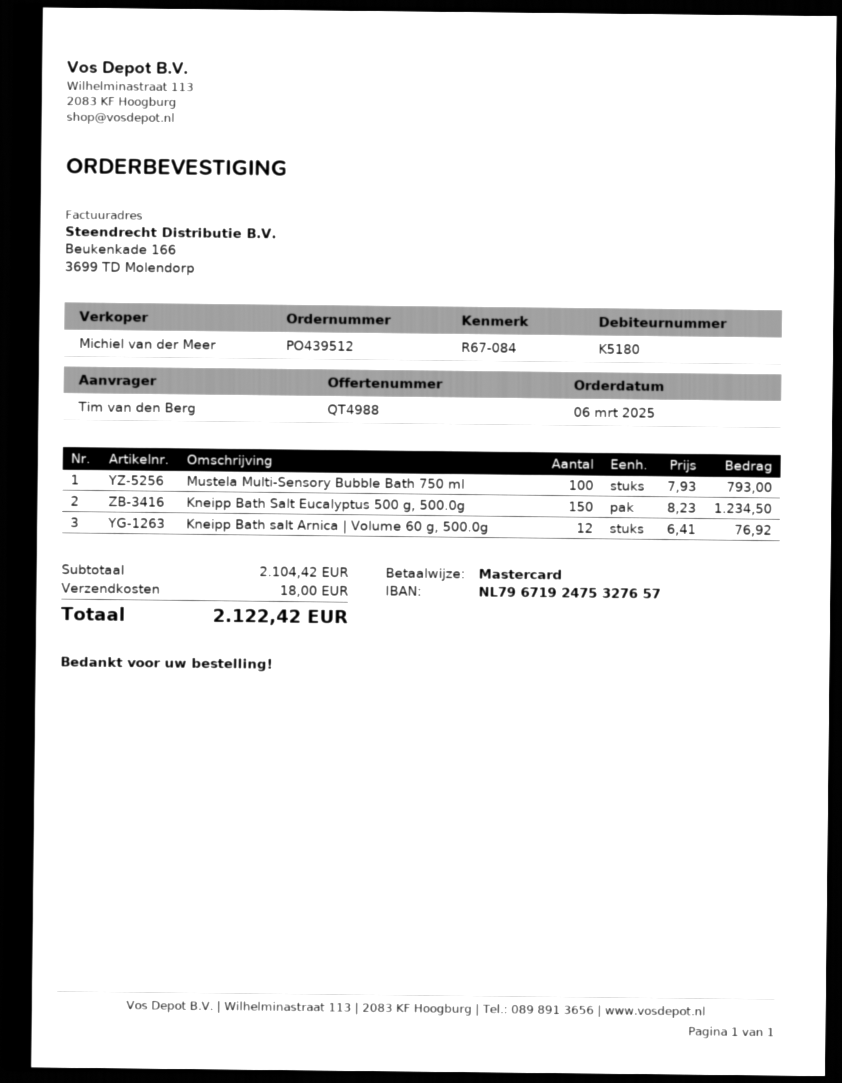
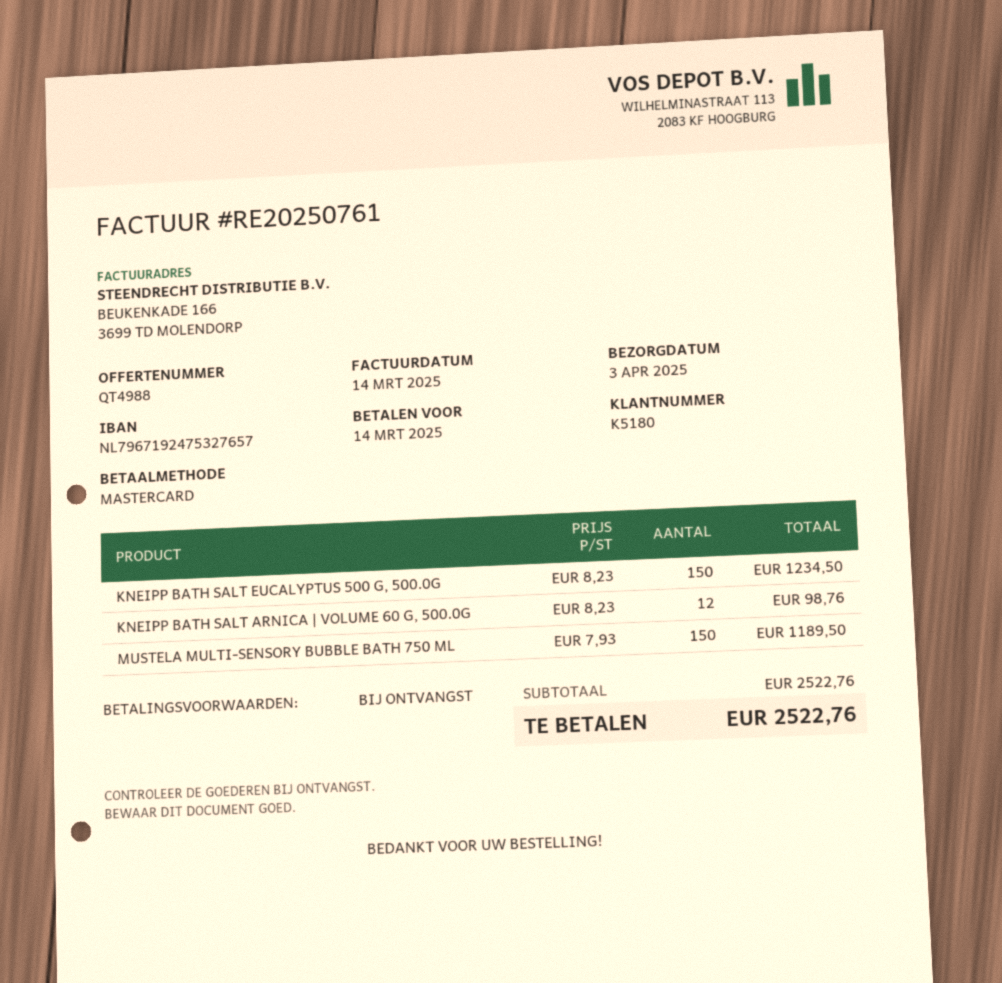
Mustela Multi-Sensory Bubble Bath 750 ml: 100 x 7.93 = 793.00 -> 150 x 7.93 = 1189.50
Kneipp Bath salt Arnica | Volume 60 g, 500.0g: 12 x 6.41 = 76.92 -> 12 x 8.23 = 98.76
subtotal: 2104.42 -> 2522.76
shipping: 18.00 -> none
total: 2122.42 -> 2522.76

